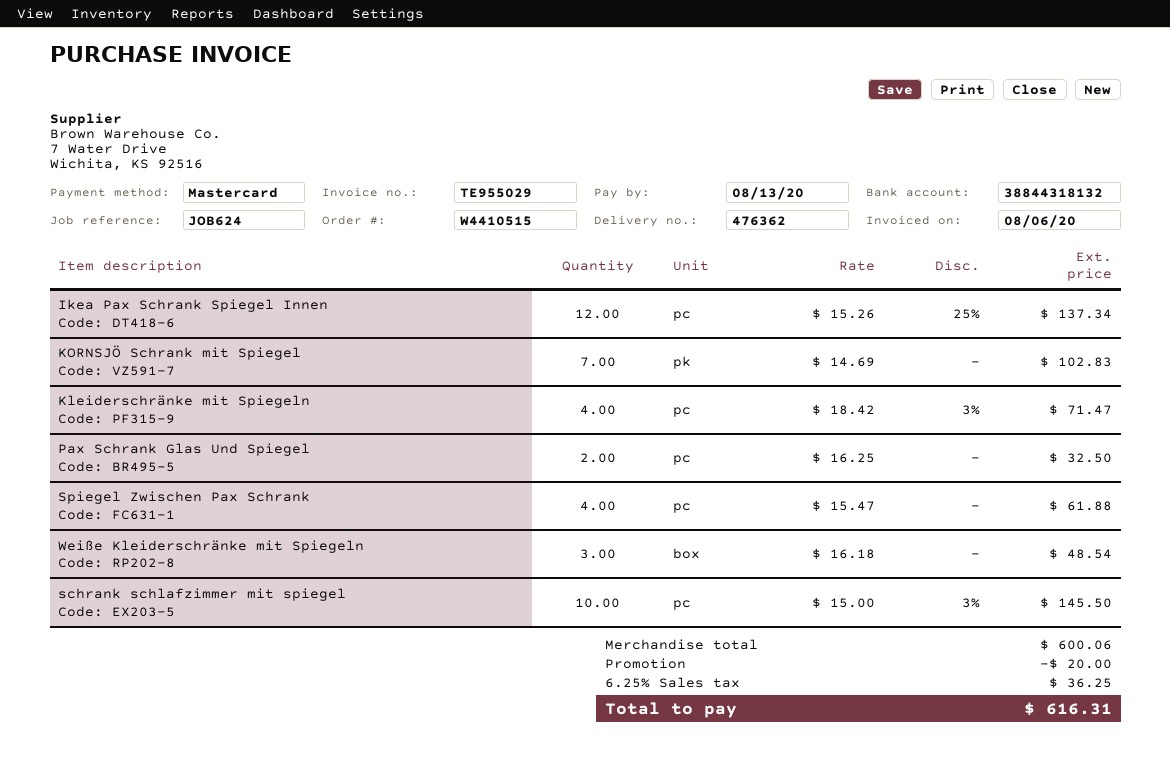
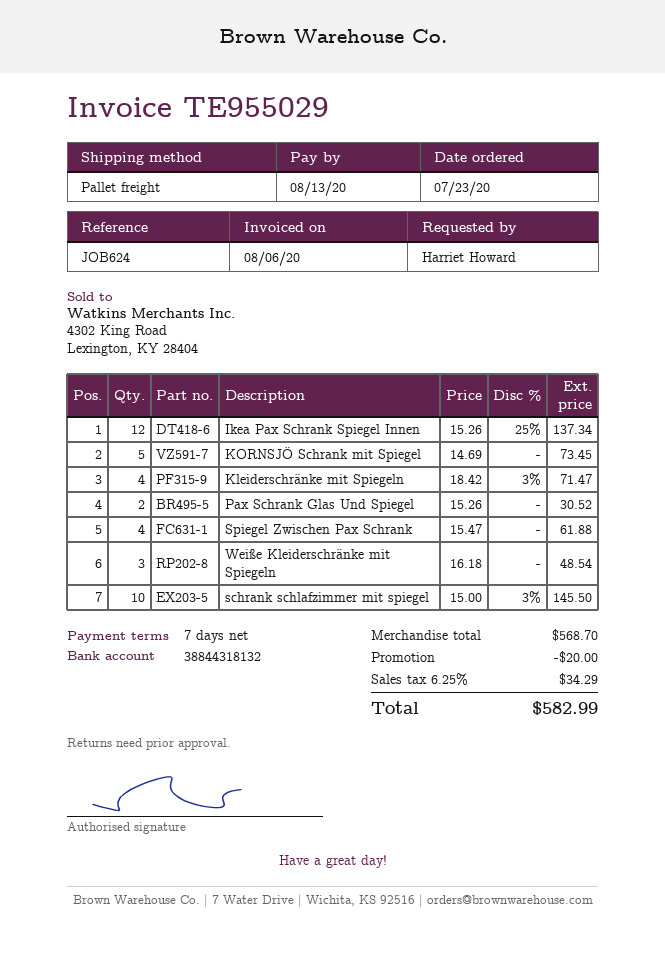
KORNSJÖ Schrank mit Spiegel: 7 x 14.69 = 102.83 -> 5 x 14.69 = 73.45
Pax Schrank Glas Und Spiegel: 2 x 16.25 = 32.50 -> 2 x 15.26 = 30.52
subtotal: 600.06 -> 568.70
tax: 6.25% = 36.25 -> 6.25% = 34.29
total: 616.31 -> 582.99

